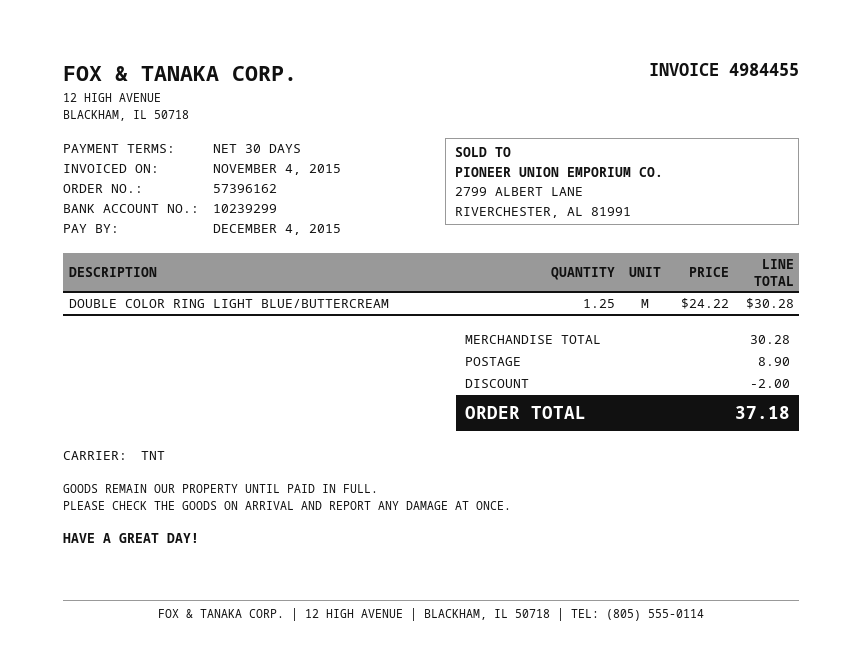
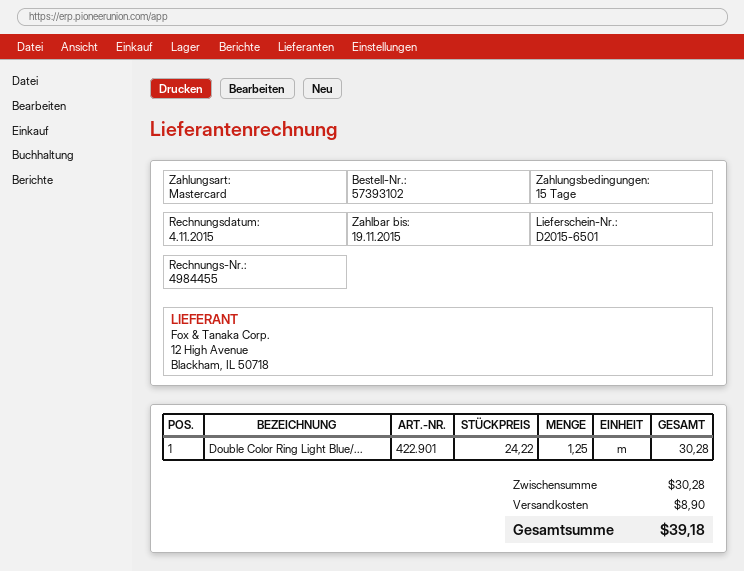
order number: 57396162 -> 57393102
payment terms: 30 days -> 15 days
due date: 2015-12-04 -> 2015-11-19
discount: 2.00 -> none
total: 37.18 -> 39.18

